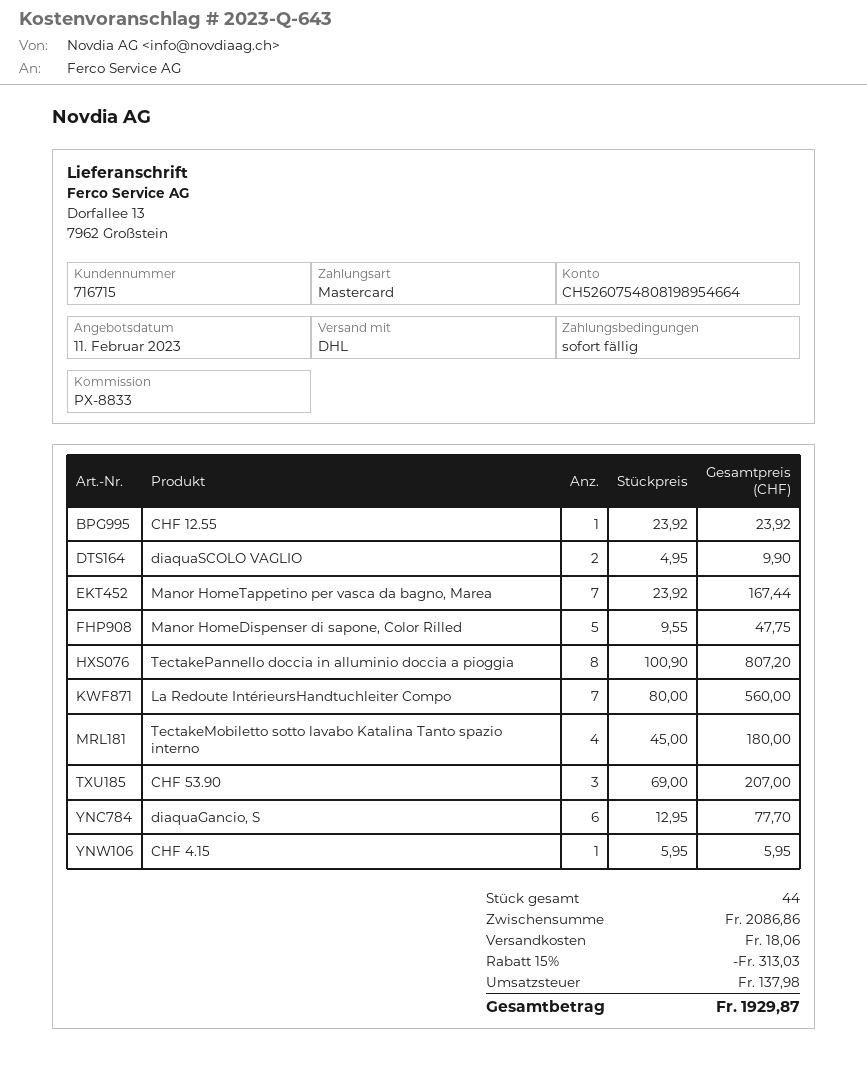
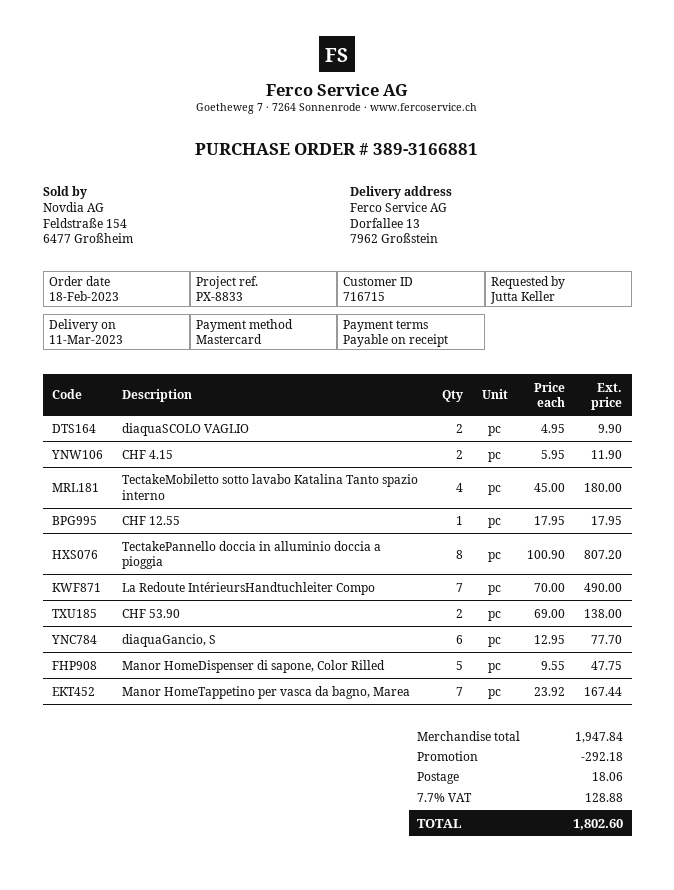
CHF 12.55: 1 x 23.92 = 23.92 -> 1 x 17.95 = 17.95
La Redoute IntérieursHandtuchleiter Compo: 7 x 80.00 = 560.00 -> 7 x 70.00 = 490.00
CHF 53.90: 3 x 69.00 = 207.00 -> 2 x 69.00 = 138.00
CHF 4.15: 1 x 5.95 = 5.95 -> 2 x 5.95 = 11.90
subtotal: 2086.86 -> 1947.84
discount: 313.03 -> 292.18
tax: 137.98 -> 128.88
total: 1929.87 -> 1802.60

